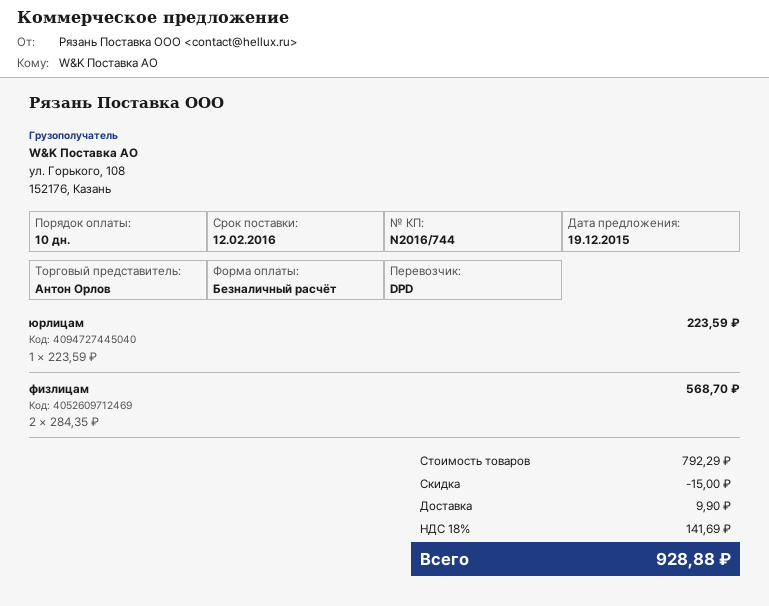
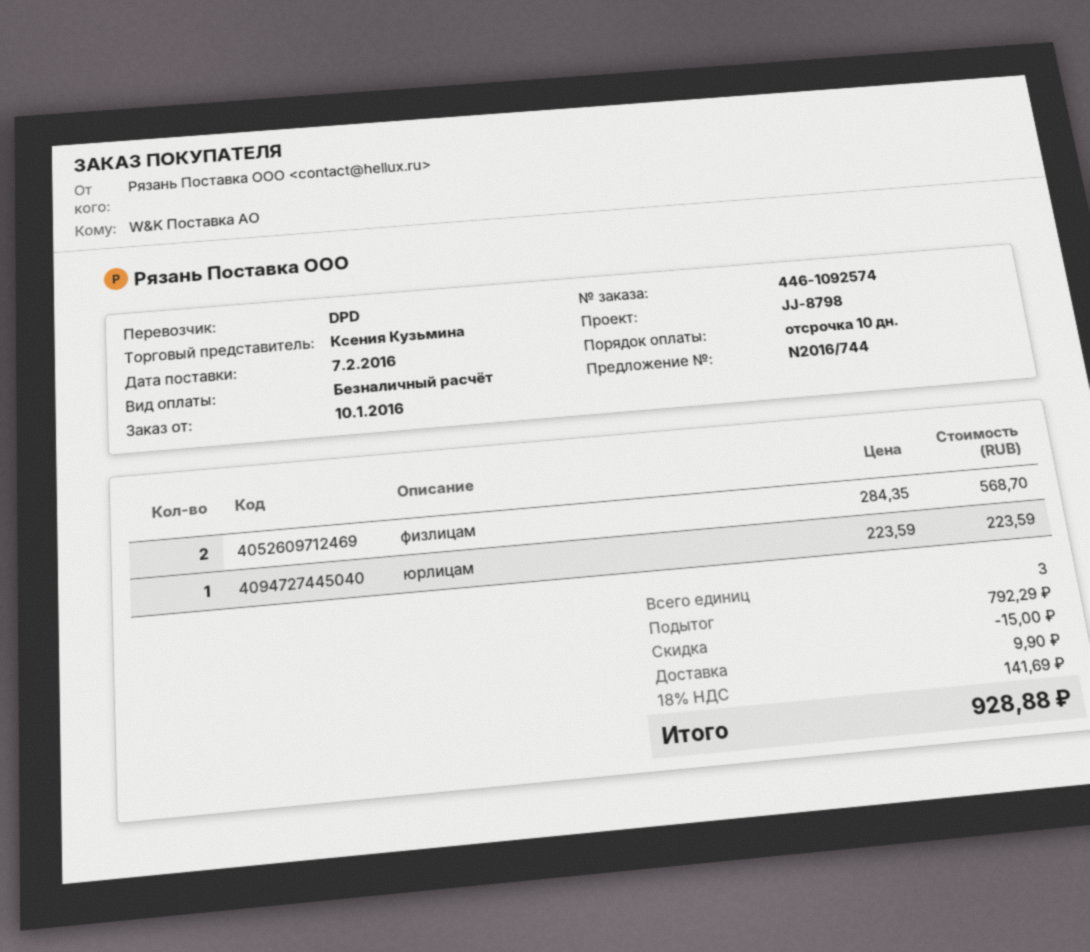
delivery date: 2016-02-12 -> 2016-02-07
sales rep: Антон Орлов -> Ксения Кузьмина

